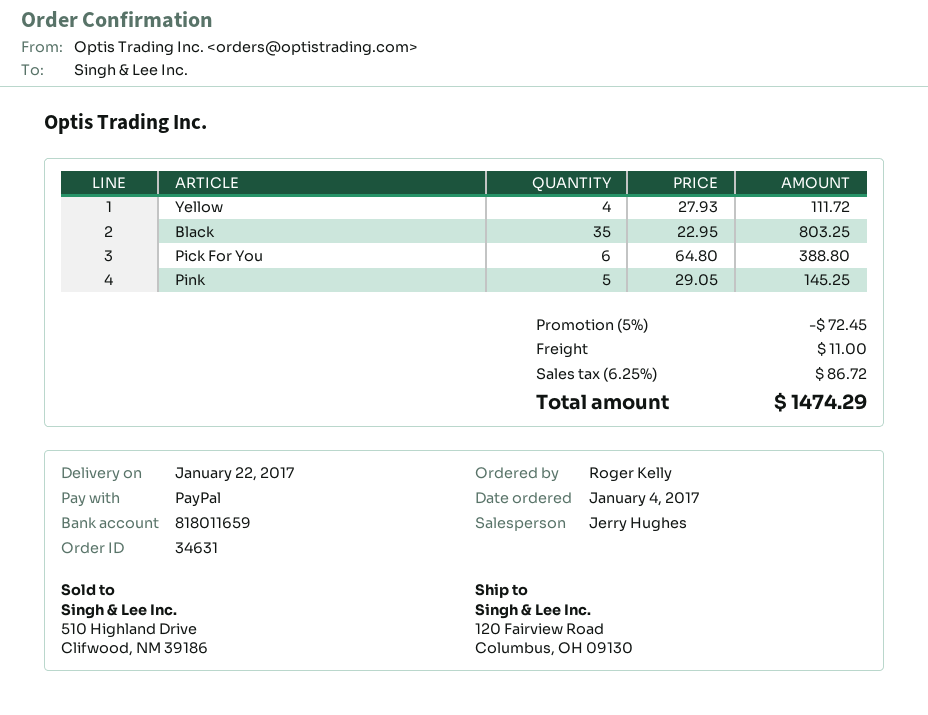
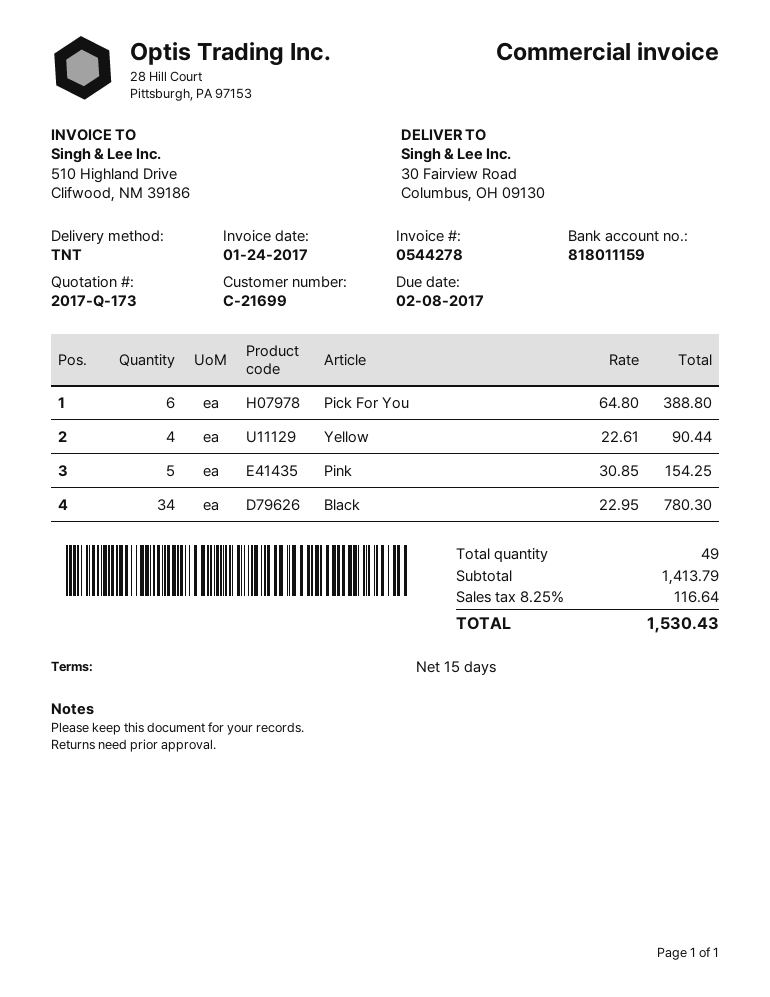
bank account: 818011659 -> 818011159
ship to: 120 Fairview Road, Columbus, OH 09130 -> 30 Fairview Road, Columbus, OH 09130
Yellow: 4 x 27.93 = 111.72 -> 4 x 22.61 = 90.44
Black: 35 x 22.95 = 803.25 -> 34 x 22.95 = 780.30
Pink: 5 x 29.05 = 145.25 -> 5 x 30.85 = 154.25
discount: 5% = 72.45 -> none
shipping: 11.00 -> none
tax: 6.25% = 86.72 -> 8.25% = 116.64
total: 1474.29 -> 1530.43

